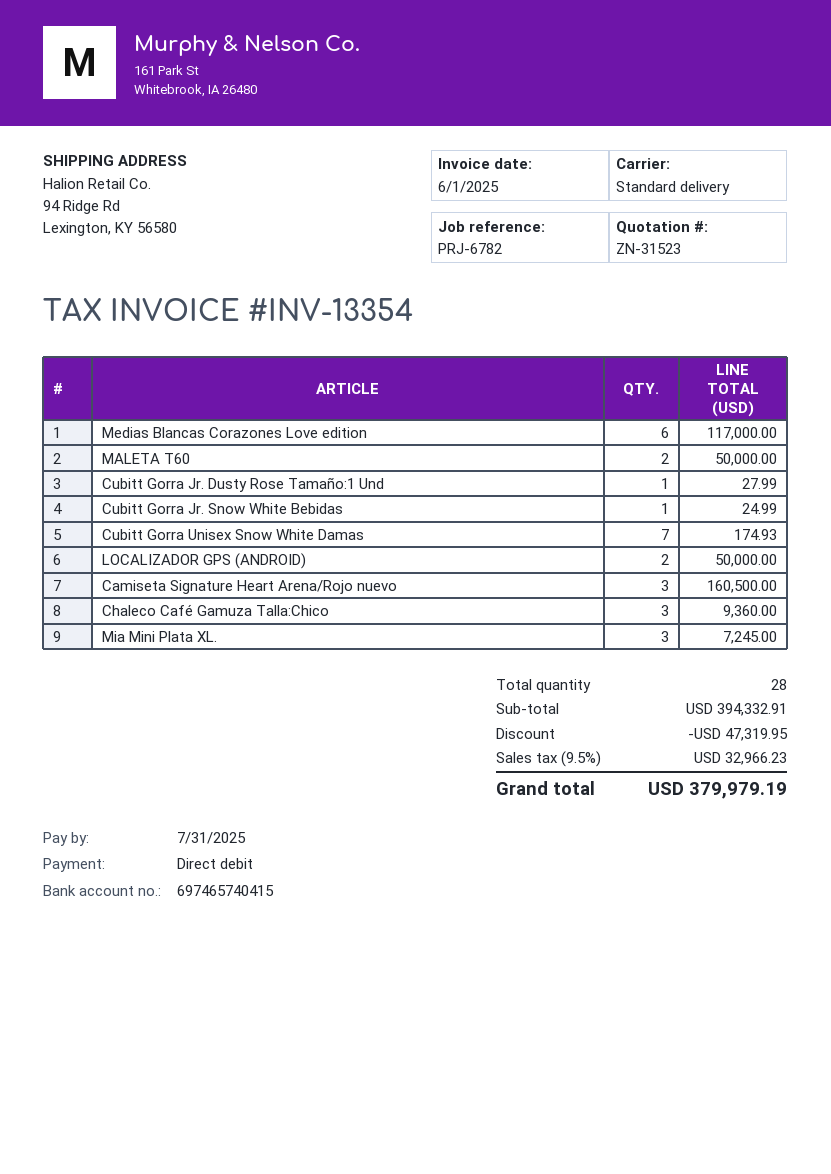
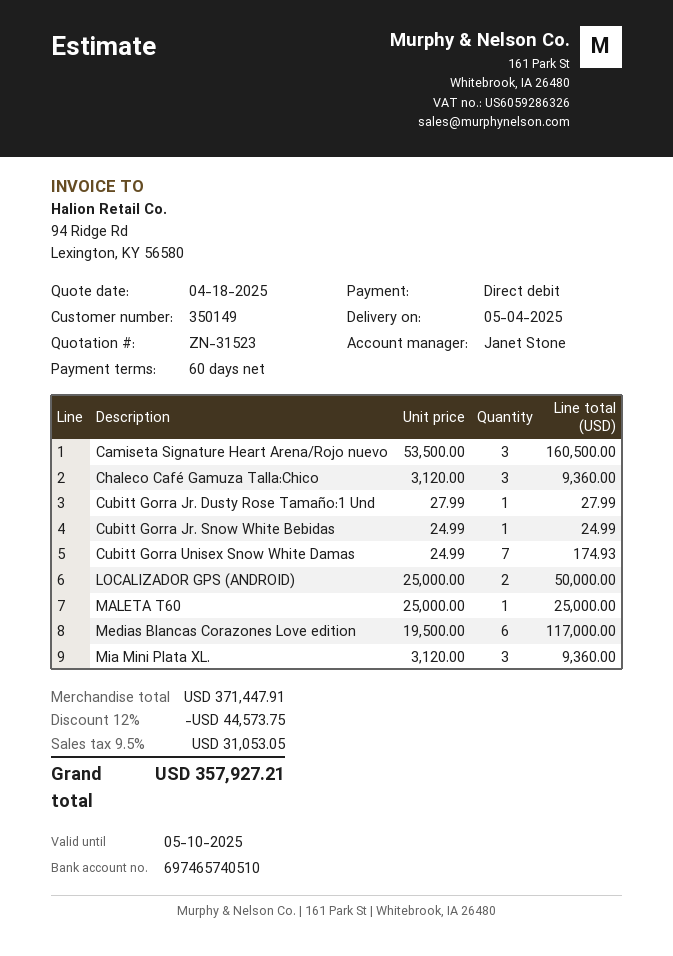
bank account: 697465740415 -> 697465740510
MALETA T60: 2 for 50000.00 -> 1 for 25000.00
Mia Mini Plata XL.: 3 for 7245.00 -> 3 for 9360.00
subtotal: 394332.91 -> 371447.91
discount: 47319.95 -> 44573.75
tax: 9.5% = 32966.23 -> 9.5% = 31053.05
total: 379979.19 -> 357927.21

